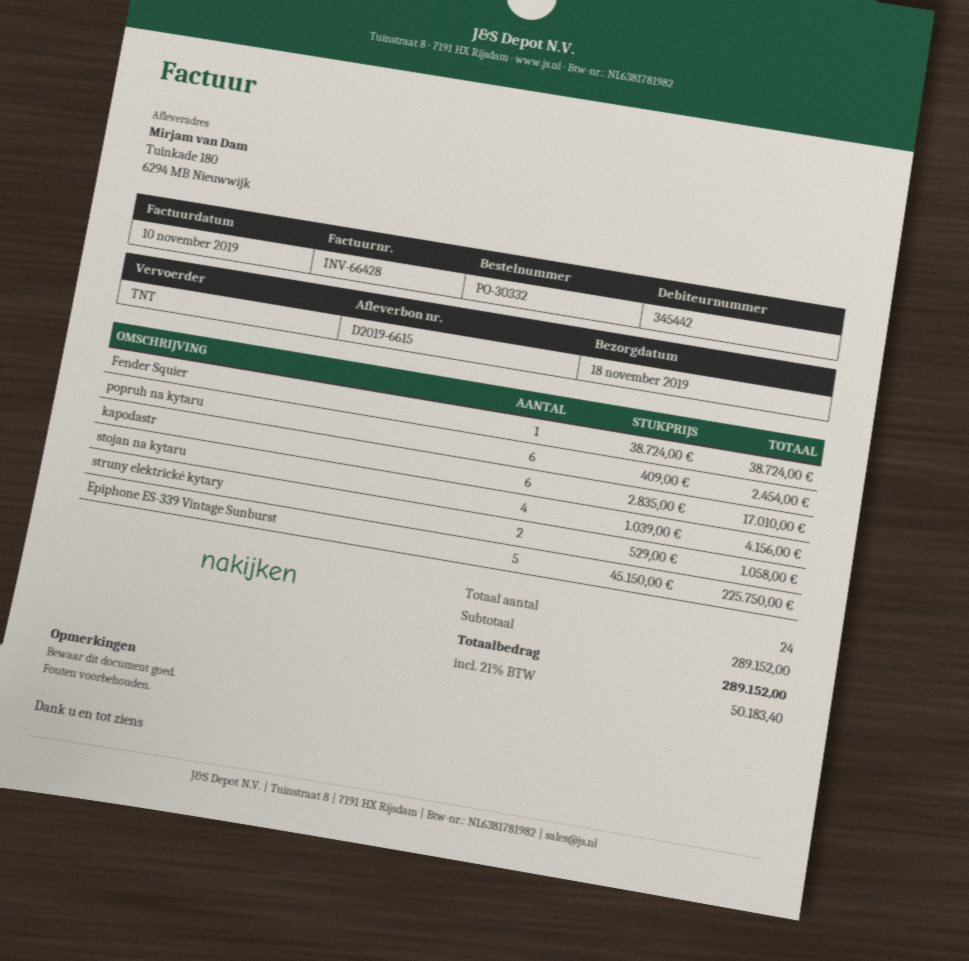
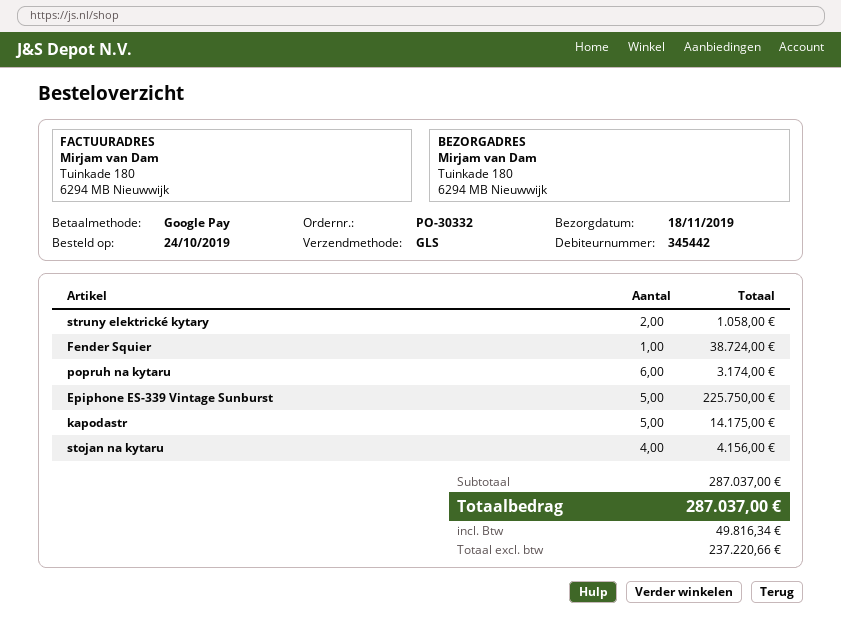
shipping method: TNT -> GLS
popruh na kytaru: 6 for 2454.00 -> 6 for 3174.00
kapodastr: 6 for 17010.00 -> 5 for 14175.00
subtotal: 289152.00 -> 287037.00
tax: 50183.40 -> 49816.34
total: 289152.00 -> 287037.00

